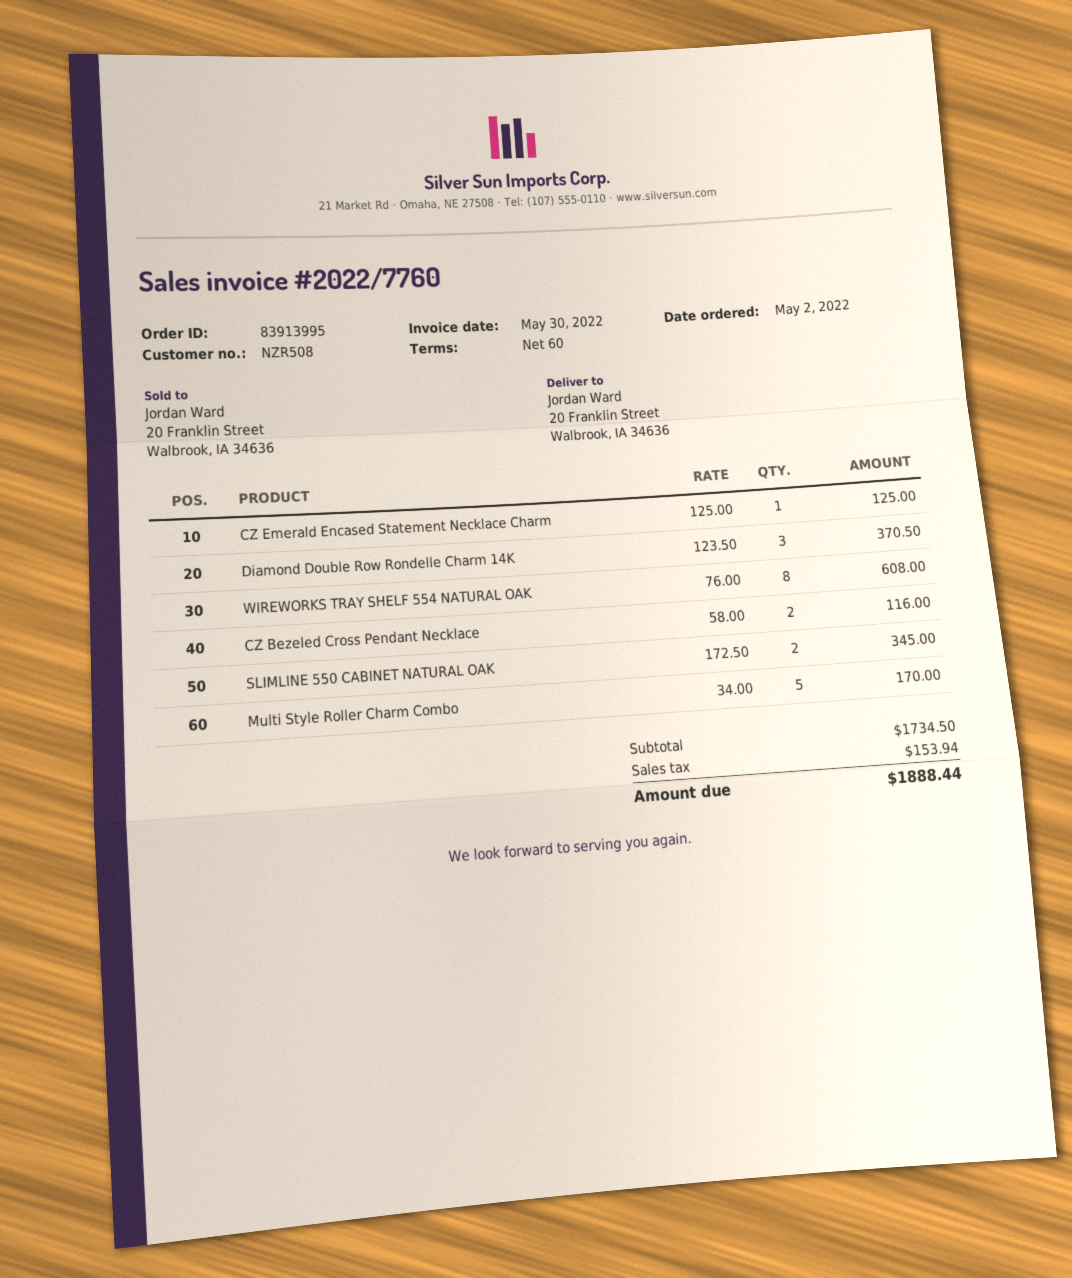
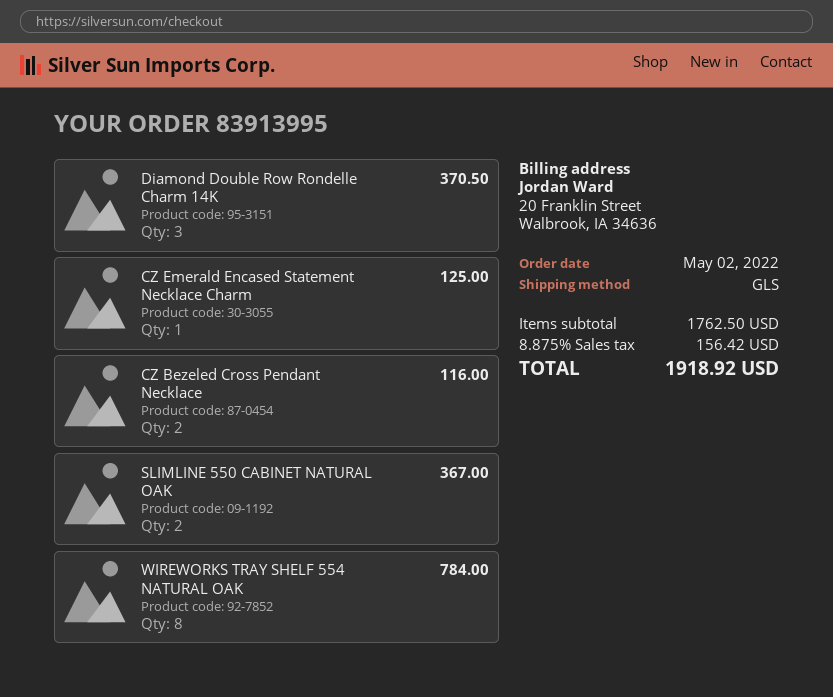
WIREWORKS TRAY SHELF 554 NATURAL OAK: 8 for 608.00 -> 8 for 784.00
SLIMLINE 550 CABINET NATURAL OAK: 2 for 345.00 -> 2 for 367.00
Multi Style Roller Charm Combo: 5 for 170.00 -> none
subtotal: 1734.50 -> 1762.50
tax: 153.94 -> 156.42
total: 1888.44 -> 1918.92

